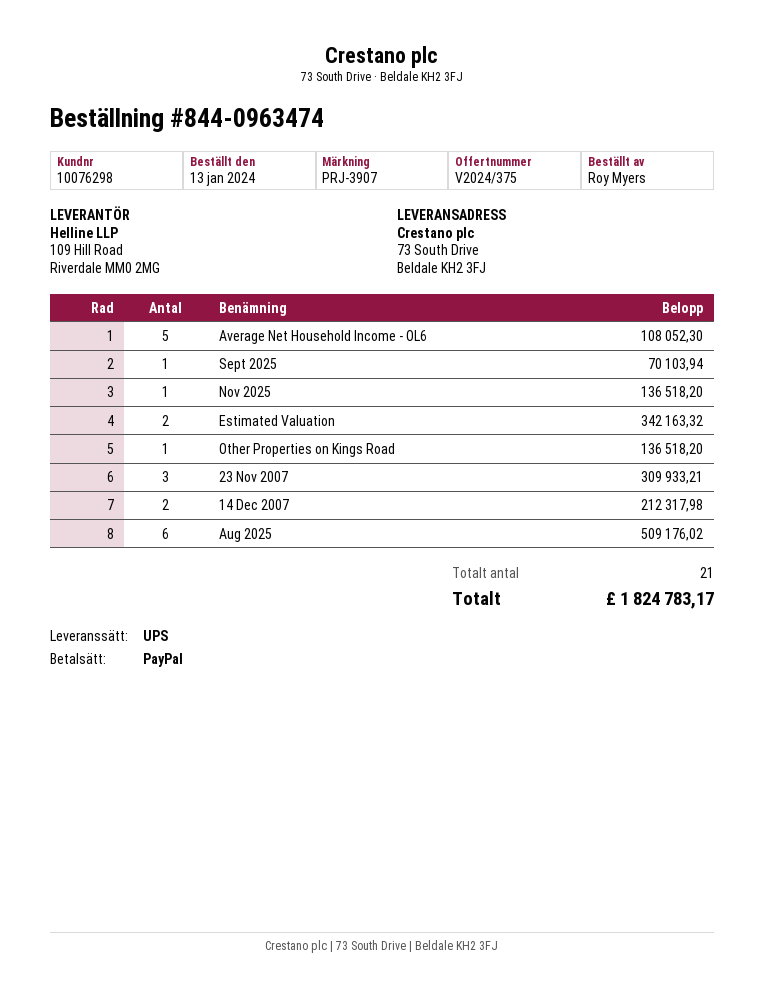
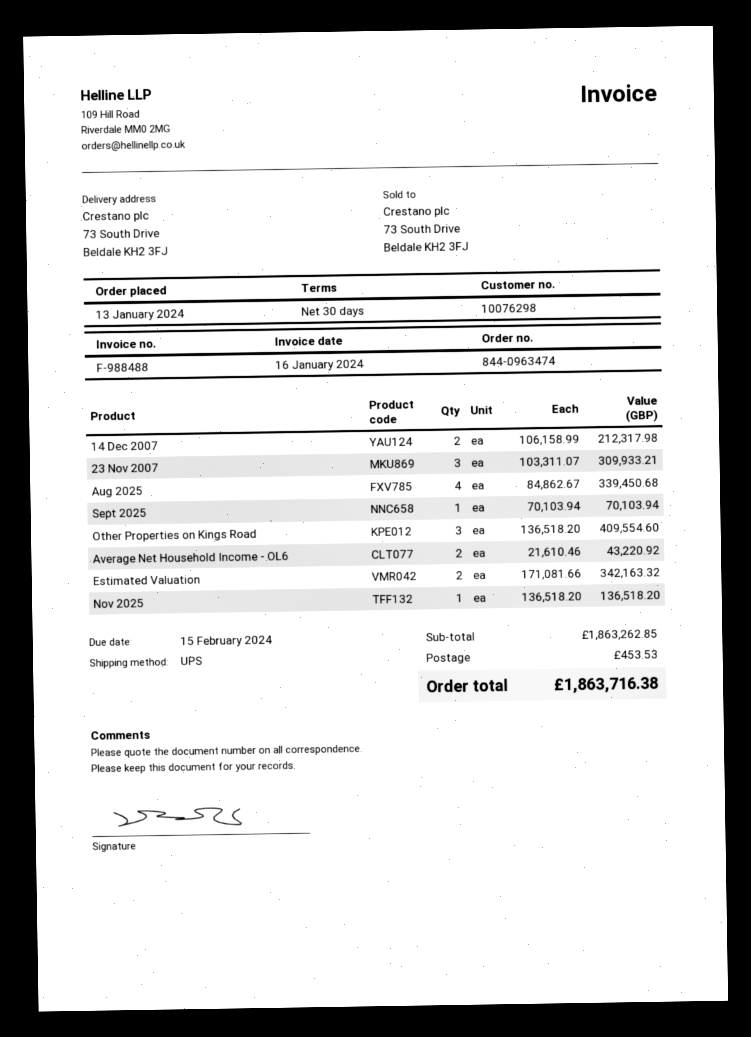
Average Net Household Income - OL6: 5 for 108052.30 -> 2 for 43220.92
Other Properties on Kings Road: 1 for 136518.20 -> 3 for 409554.60
Aug 2025: 6 for 509176.02 -> 4 for 339450.68
shipping: none -> 453.53
total: 1824783.17 -> 1863716.38

